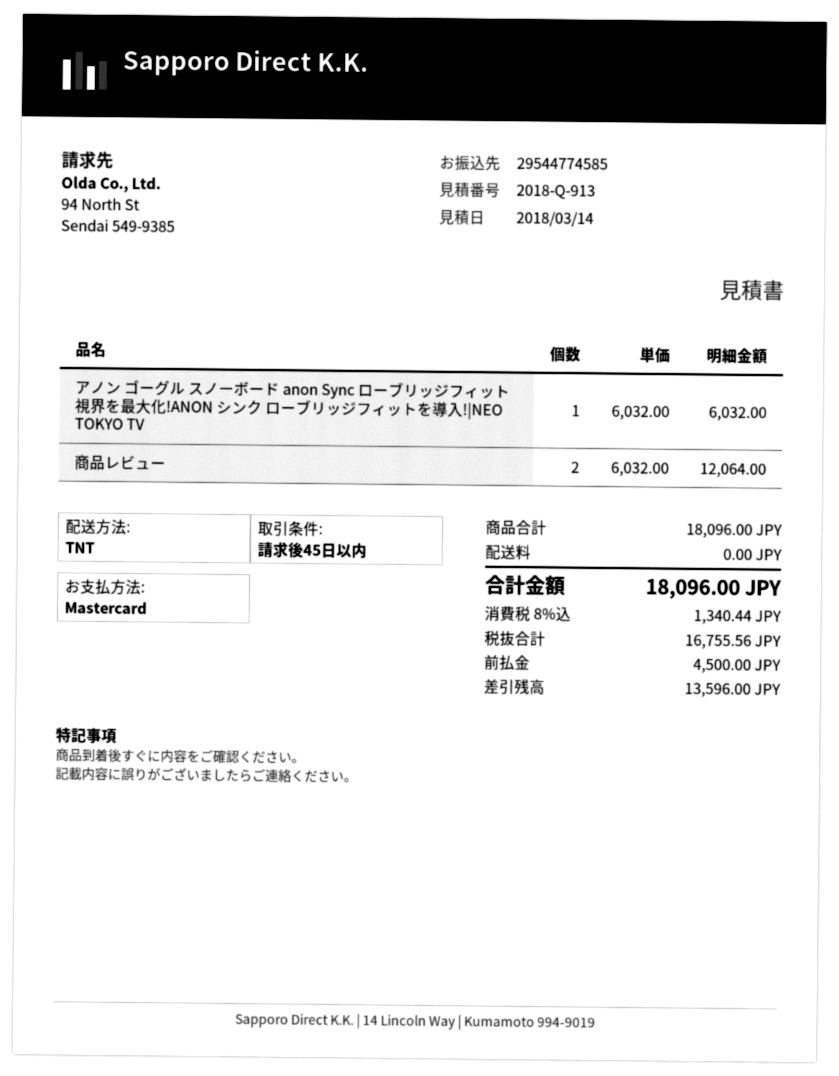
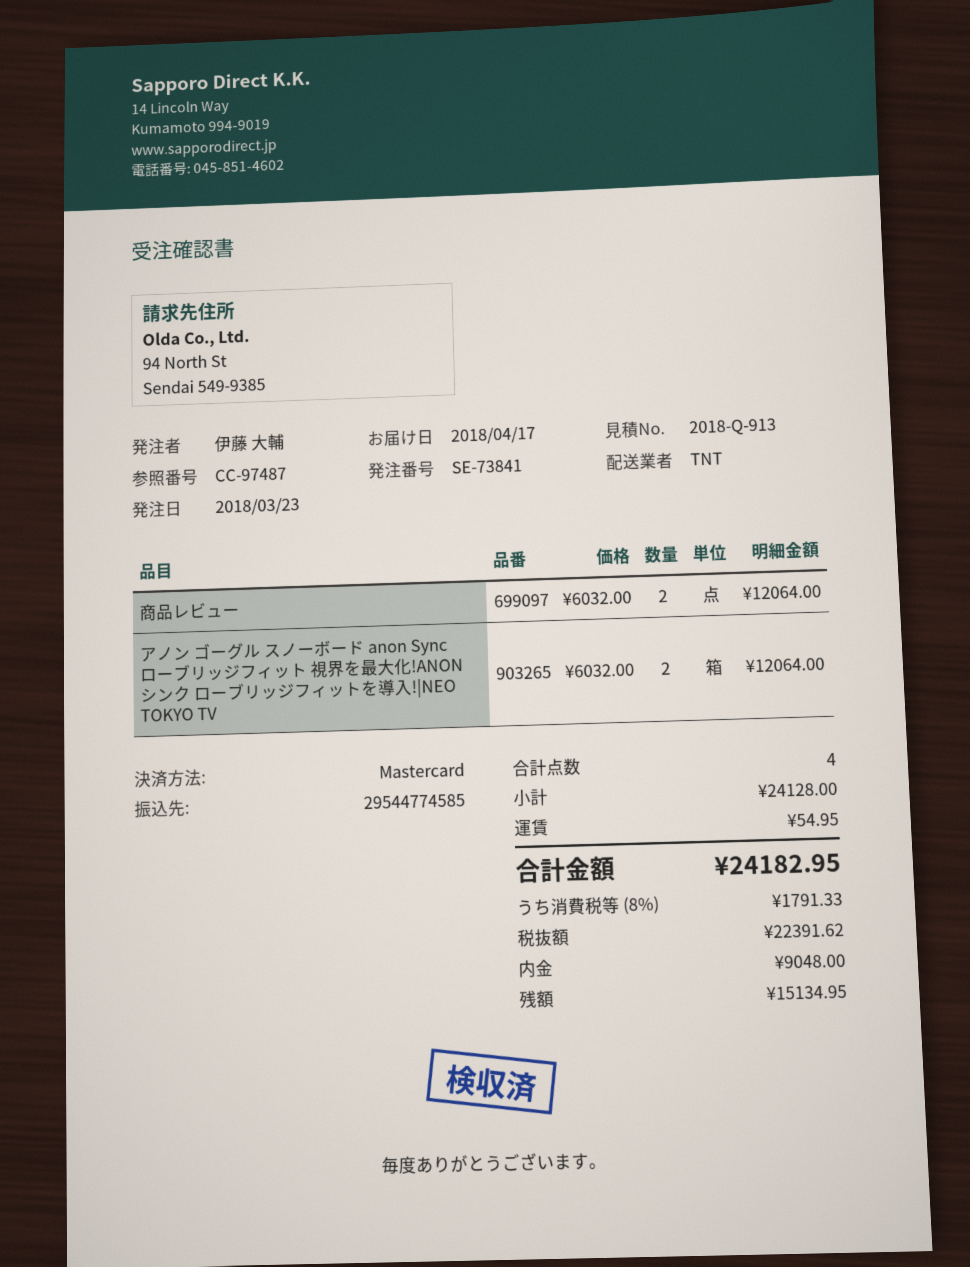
アノン ゴーグル スノーボード anon Sync ローブリッジフィット 視界を最大化!ANON シンク ローブリッジフィットを導入!|NEO TOKYO TV: 1 x 6032.00 = 6032.00 -> 2 x 6032.00 = 12064.00
subtotal: 18096.00 -> 24128.00
shipping: 0.00 -> 54.95
net: 16755.56 -> 22391.62
tax: 8% = 1340.44 -> 8% = 1791.33
total: 18096.00 -> 24182.95
deposit: 4500.00 -> 9048.00
balance: 13596.00 -> 15134.95

